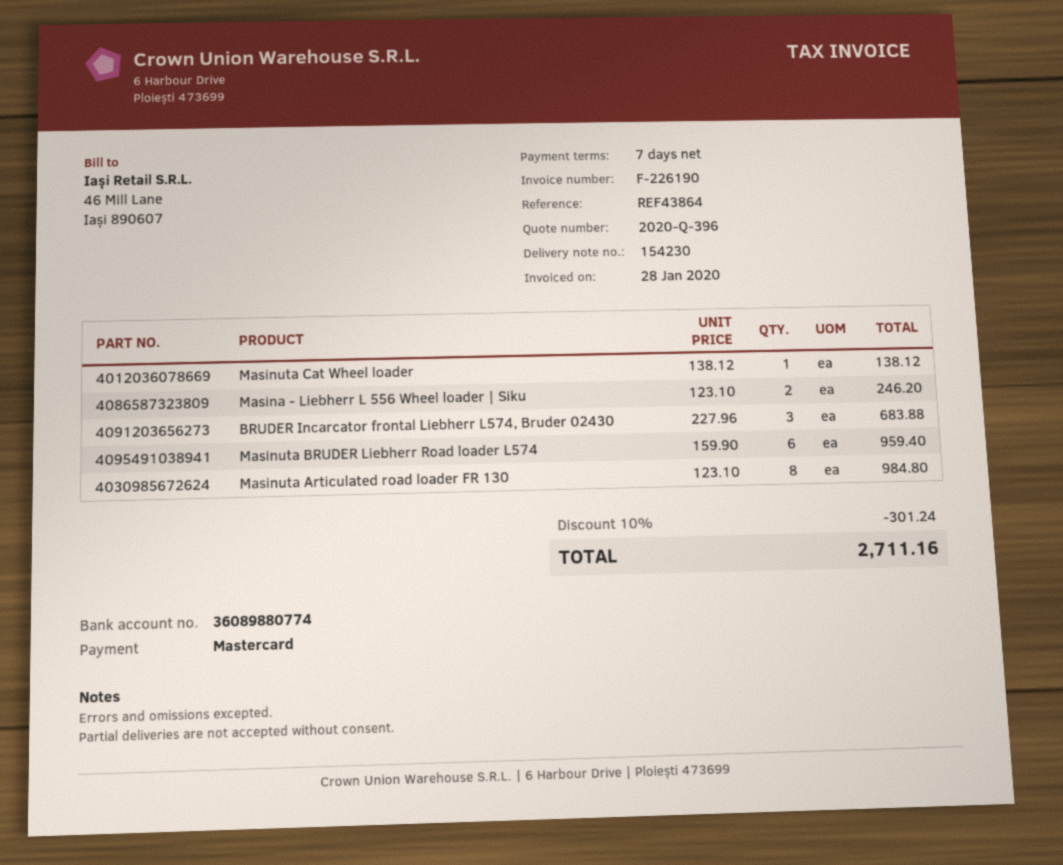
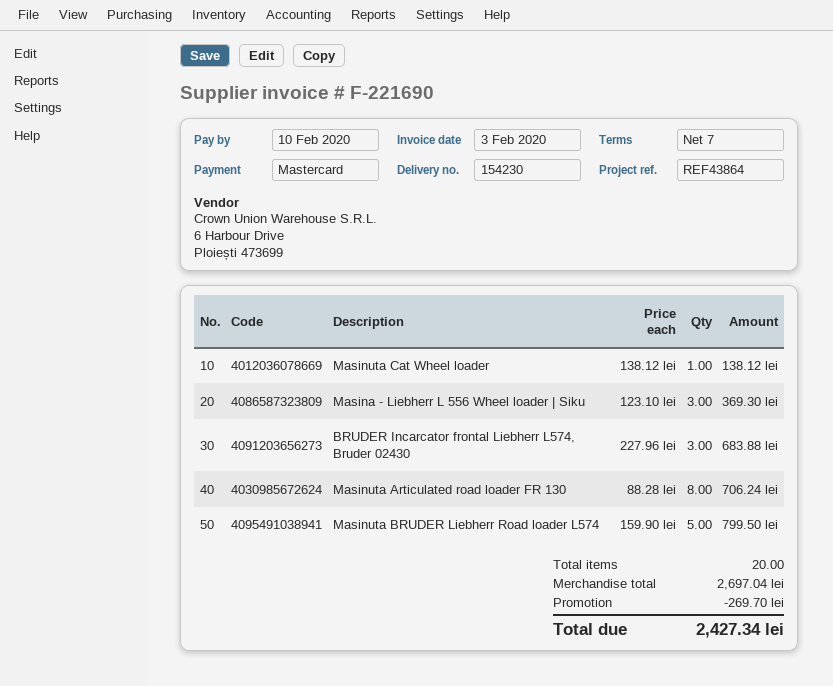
invoice number: F-226190 -> F-221690
invoice date: 2020-01-28 -> 2020-02-03
Masina - Liebherr L 556 Wheel loader | Siku: 2 x 123.10 = 246.20 -> 3 x 123.10 = 369.30
Masinuta BRUDER Liebherr Road loader L574: 6 x 159.90 = 959.40 -> 5 x 159.90 = 799.50
Masinuta Articulated road loader FR 130: 8 x 123.10 = 984.80 -> 8 x 88.28 = 706.24
discount: 301.24 -> 269.70
total: 2711.16 -> 2427.34

